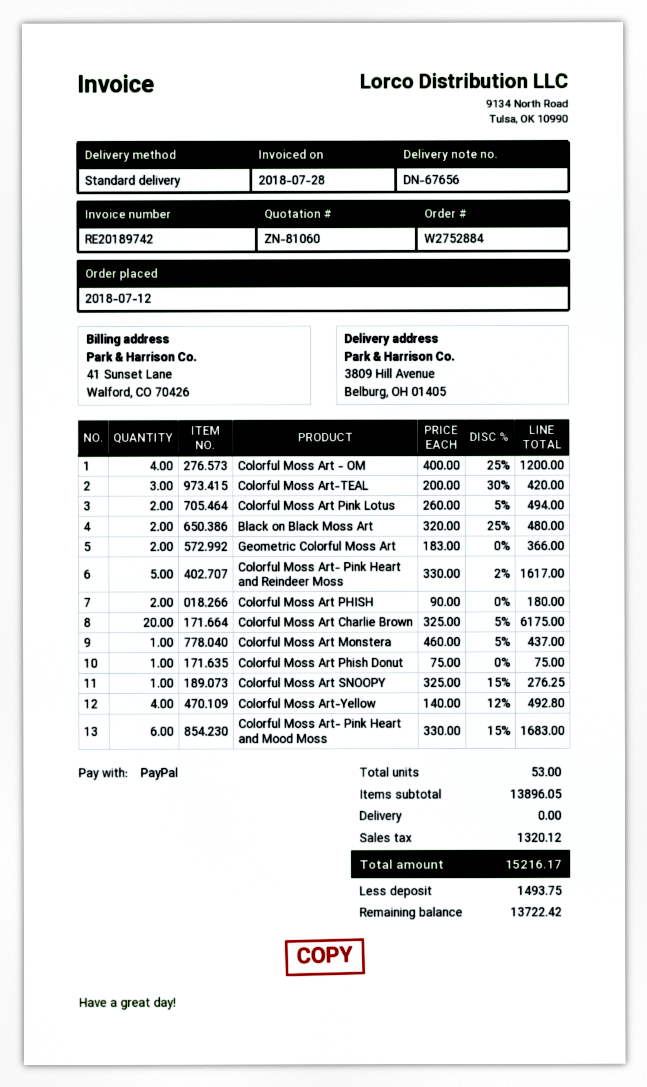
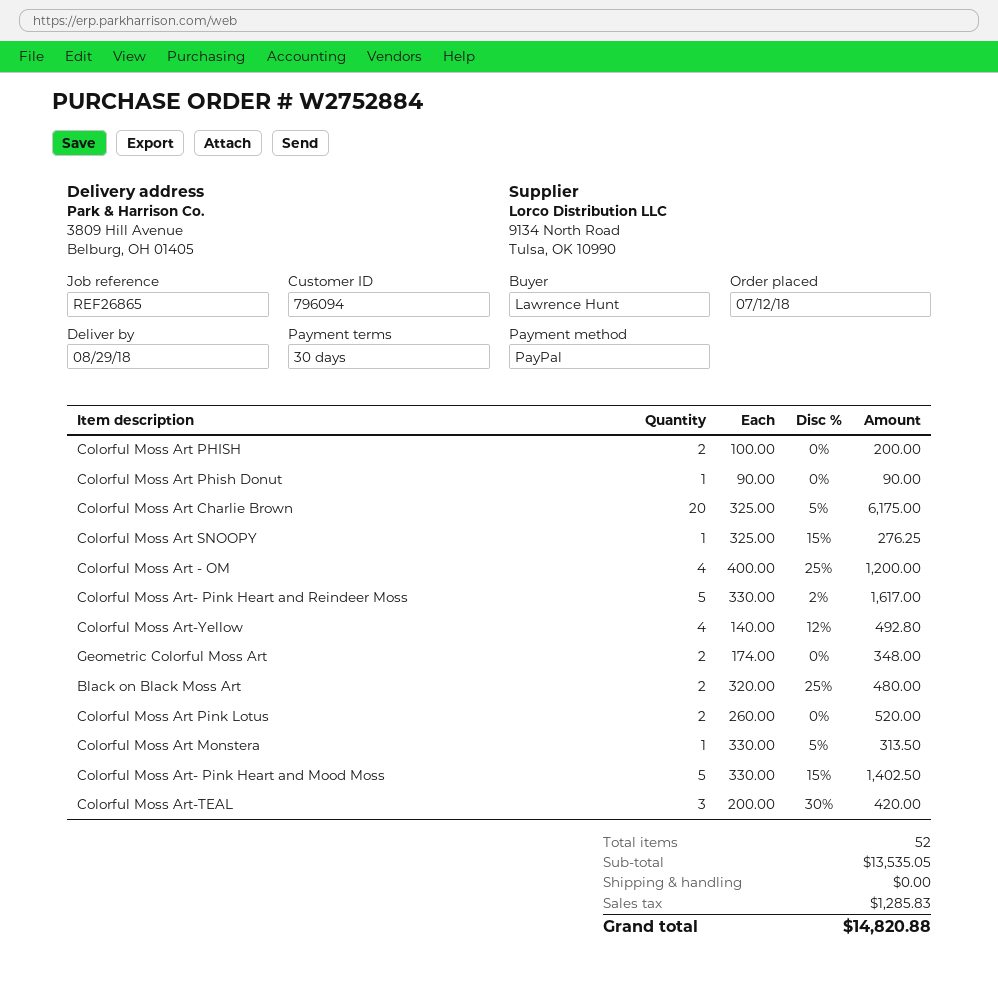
Colorful Moss Art Pink Lotus: 2 x 260.00 - 5% = 494.00 -> 2 x 260.00 = 520.00
Geometric Colorful Moss Art: 2 x 183.00 = 366.00 -> 2 x 174.00 = 348.00
Colorful Moss Art PHISH: 2 x 90.00 = 180.00 -> 2 x 100.00 = 200.00
Colorful Moss Art Monstera: 1 x 460.00 - 5% = 437.00 -> 1 x 330.00 - 5% = 313.50
Colorful Moss Art Phish Donut: 1 x 75.00 = 75.00 -> 1 x 90.00 = 90.00
Colorful Moss Art- Pink Heart and Mood Moss: 6 x 330.00 - 15% = 1683.00 -> 5 x 330.00 - 15% = 1402.50
total quantity: 53 -> 52
subtotal: 13896.05 -> 13535.05
tax: 1320.12 -> 1285.83
total: 15216.17 -> 14820.88

